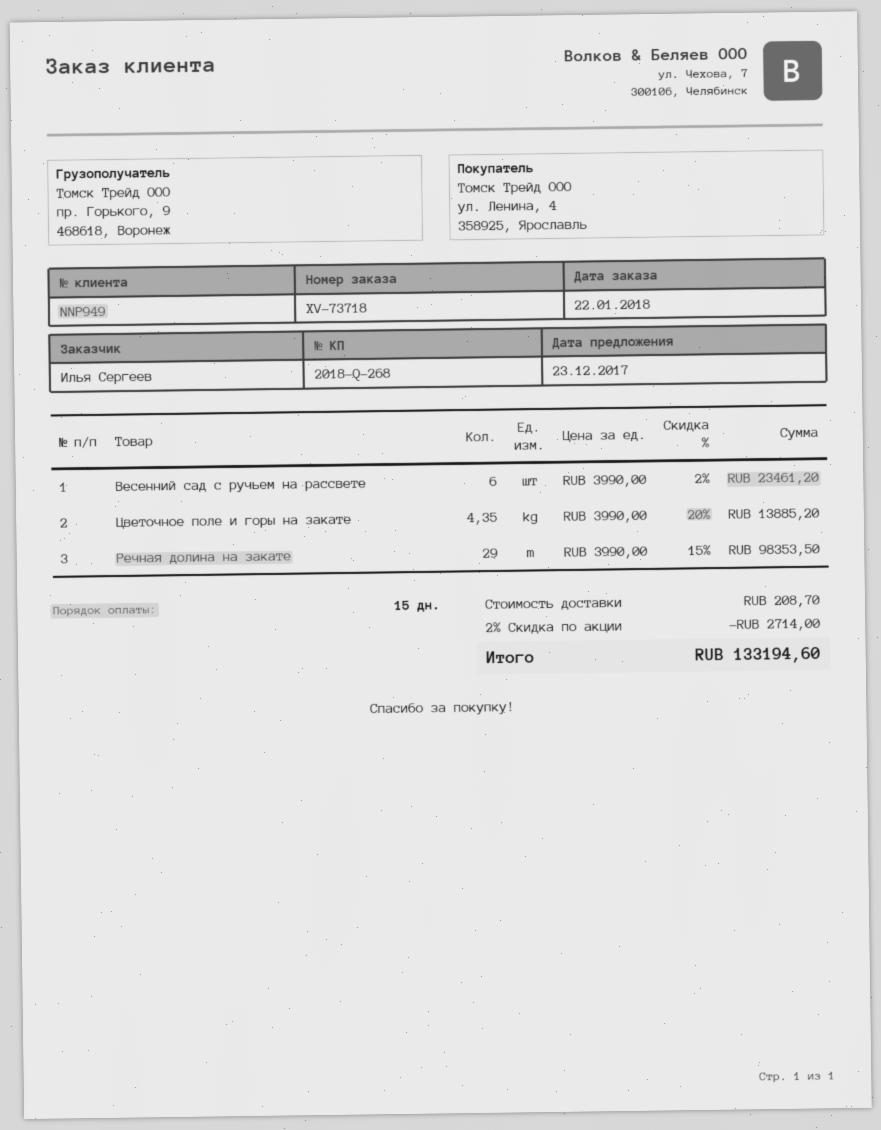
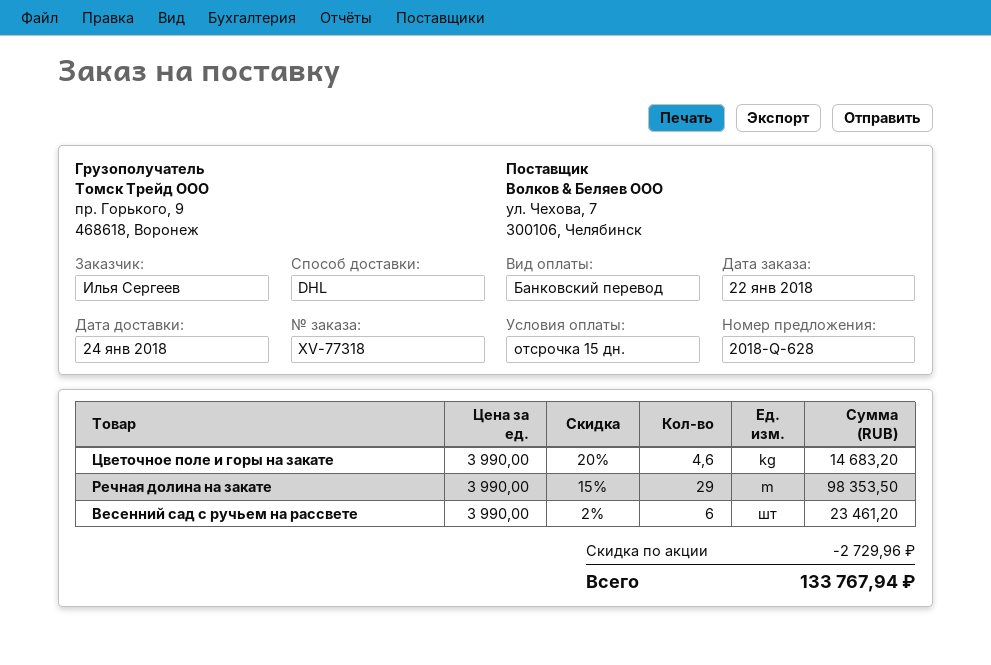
quote number: 2018-Q-268 -> 2018-Q-628
order number: XV-73718 -> XV-77318
Цветочное поле и горы на закате: 4.35 x 3990.00 - 20% = 13885.20 -> 4.6 x 3990.00 - 20% = 14683.20
discount: 2714.00 -> 2729.96
shipping: 208.70 -> none
total: 133194.60 -> 133767.94

